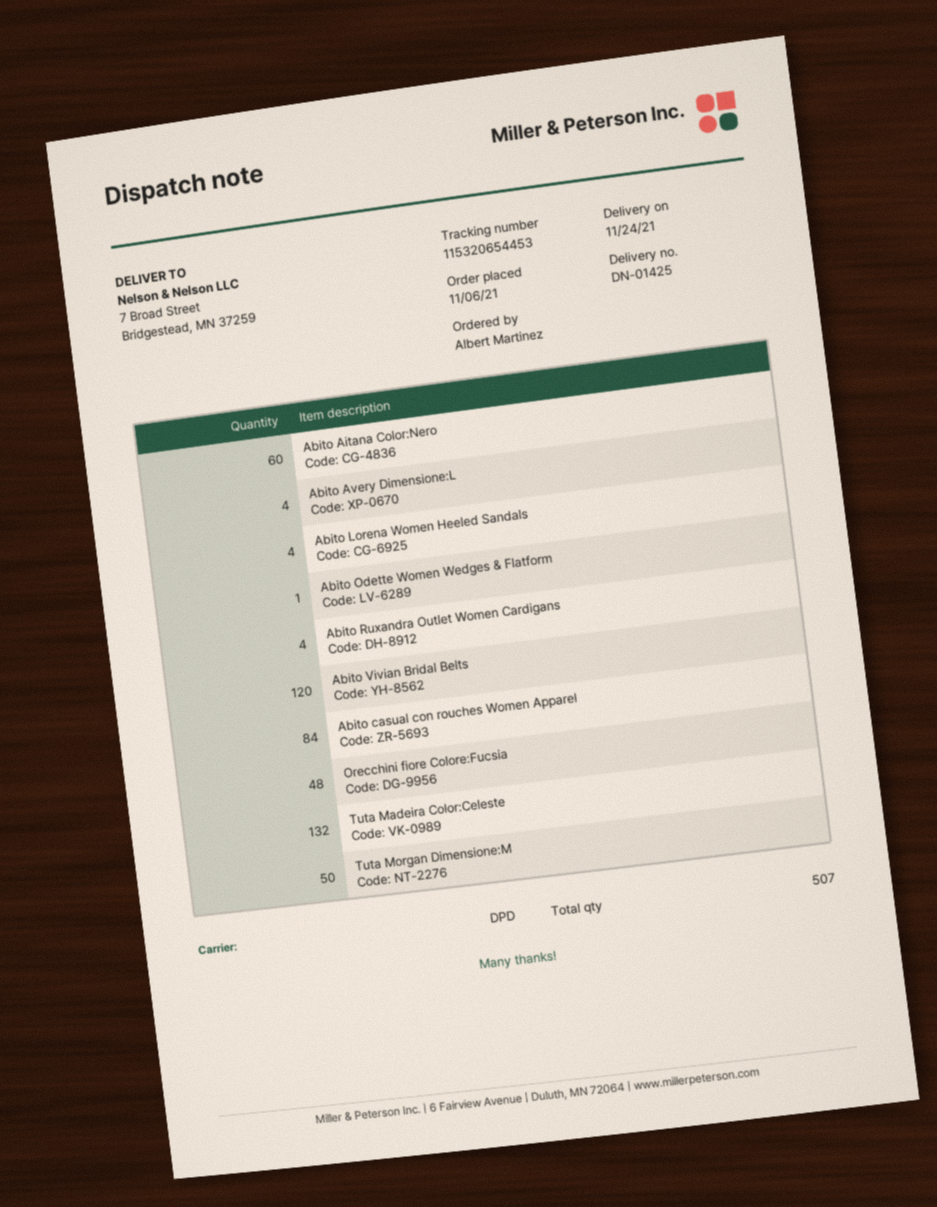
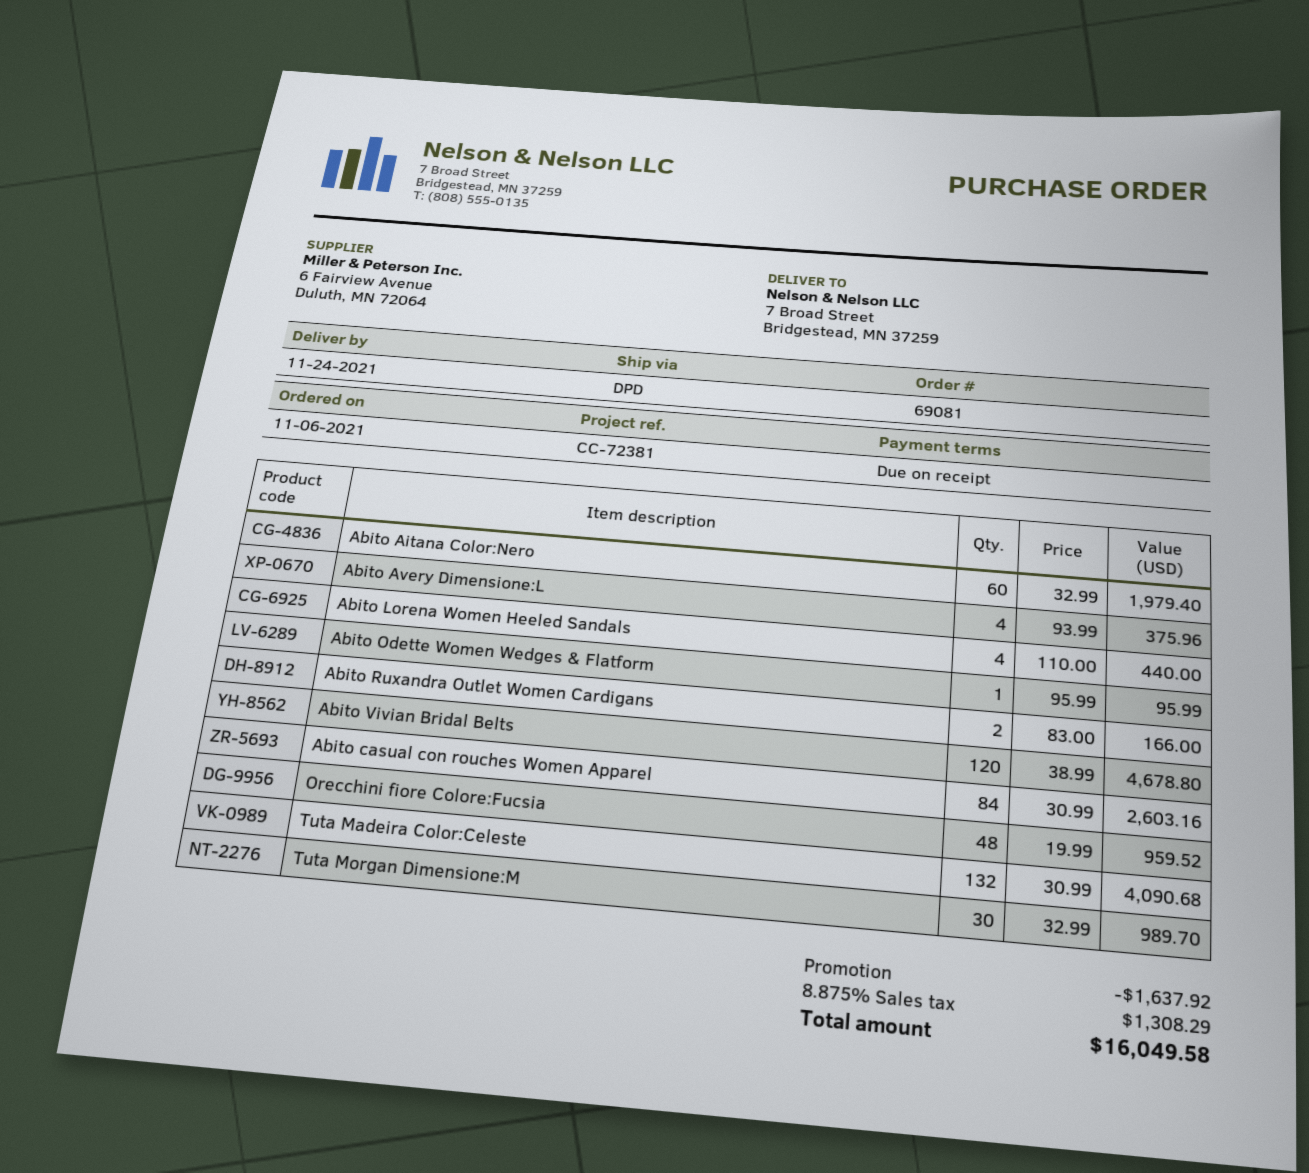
Abito Ruxandra Outlet Women Cardigans: 4 -> 2
Tuta Morgan Dimensione:M: 50 -> 30

